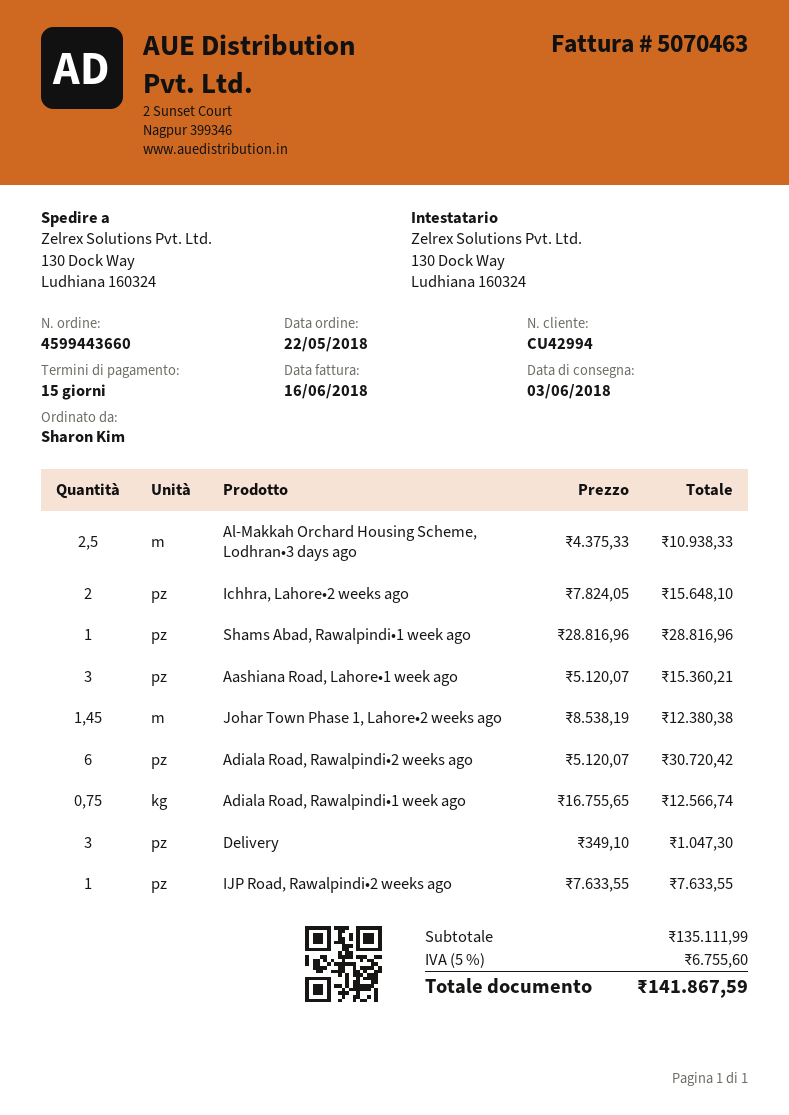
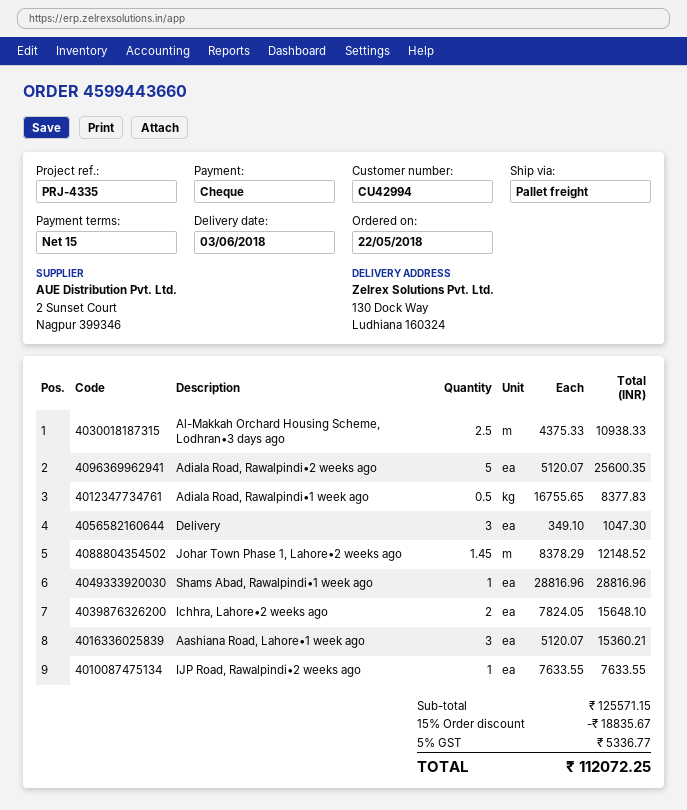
Johar Town Phase 1, Lahore•2 weeks ago: 1.45 x 8538.19 = 12380.38 -> 1.45 x 8378.29 = 12148.52
Adiala Road, Rawalpindi•2 weeks ago: 6 x 5120.07 = 30720.42 -> 5 x 5120.07 = 25600.35
Adiala Road, Rawalpindi•1 week ago: 0.75 x 16755.65 = 12566.74 -> 0.5 x 16755.65 = 8377.83
subtotal: 135111.99 -> 125571.15
discount: none -> 15% = 18835.67
tax: 5% = 6755.60 -> 5% = 5336.77
total: 141867.59 -> 112072.25

